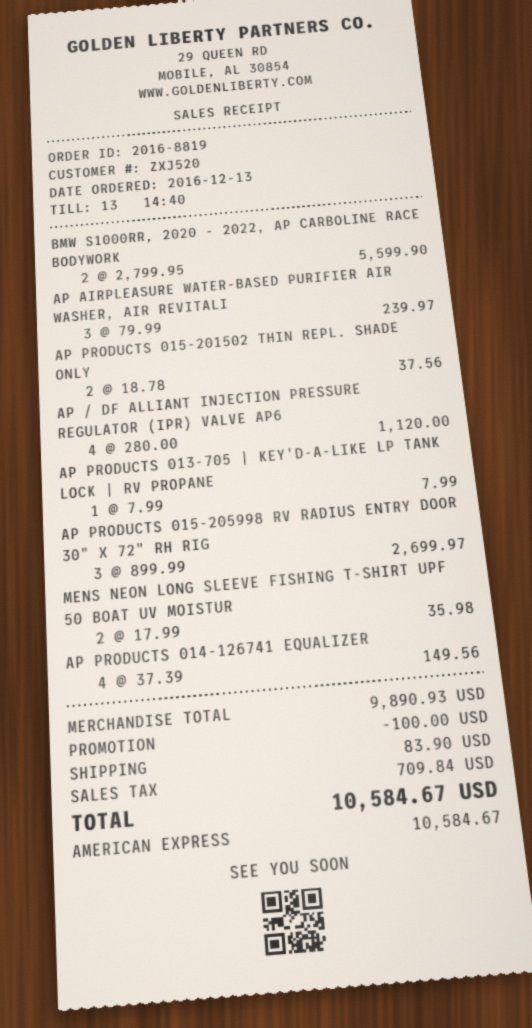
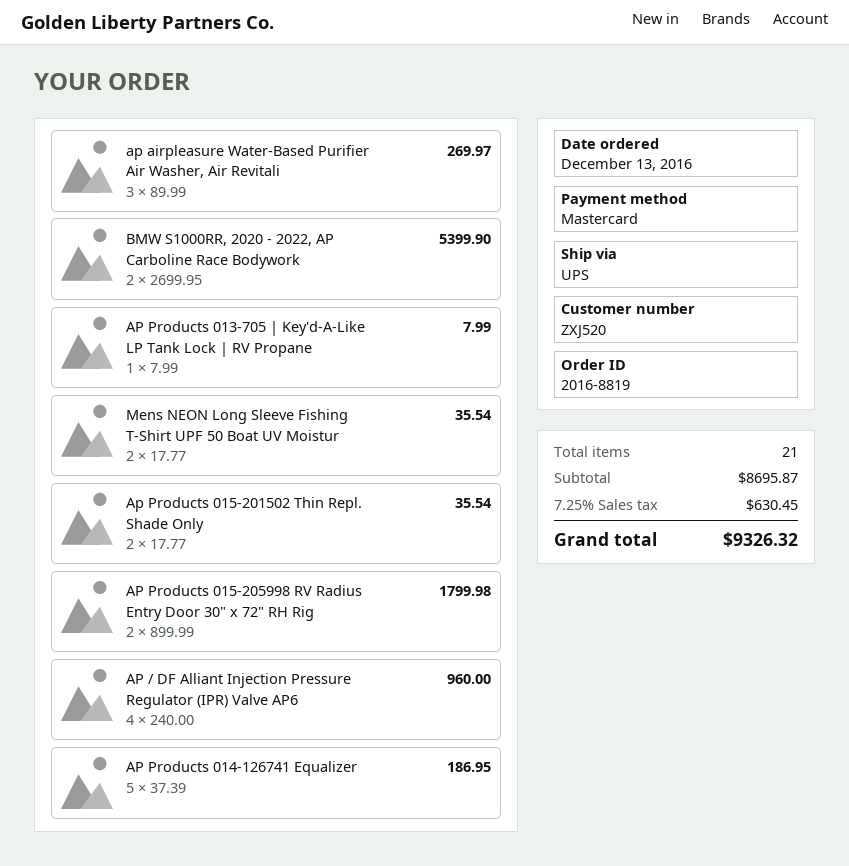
payment method: American Express -> Mastercard
BMW S1000RR, 2020 - 2022, AP CARBOLINE RACE BODYWORK: 2 x 2799.95 = 5599.90 -> 2 x 2699.95 = 5399.90
AP AIRPLEASURE WATER-BASED PURIFIER AIR WASHER, AIR REVITALI: 3 x 79.99 = 239.97 -> 3 x 89.99 = 269.97
AP PRODUCTS 015-201502 THIN REPL. SHADE ONLY: 2 x 18.78 = 37.56 -> 2 x 17.77 = 35.54
AP / DF ALLIANT INJECTION PRESSURE REGULATOR (IPR) VALVE AP6: 4 x 280.00 = 1120.00 -> 4 x 240.00 = 960.00
AP PRODUCTS 015-205998 RV RADIUS ENTRY DOOR 30" X 72" RH RIG: 3 x 899.99 = 2699.97 -> 2 x 899.99 = 1799.98
MENS NEON LONG SLEEVE FISHING T-SHIRT UPF 50 BOAT UV MOISTUR: 2 x 17.99 = 35.98 -> 2 x 17.77 = 35.54
AP PRODUCTS 014-126741 EQUALIZER: 4 x 37.39 = 149.56 -> 5 x 37.39 = 186.95
subtotal: 9890.93 -> 8695.87
discount: 100.00 -> none
shipping: 83.90 -> none
tax: 709.84 -> 630.45
total: 10584.67 -> 9326.32

